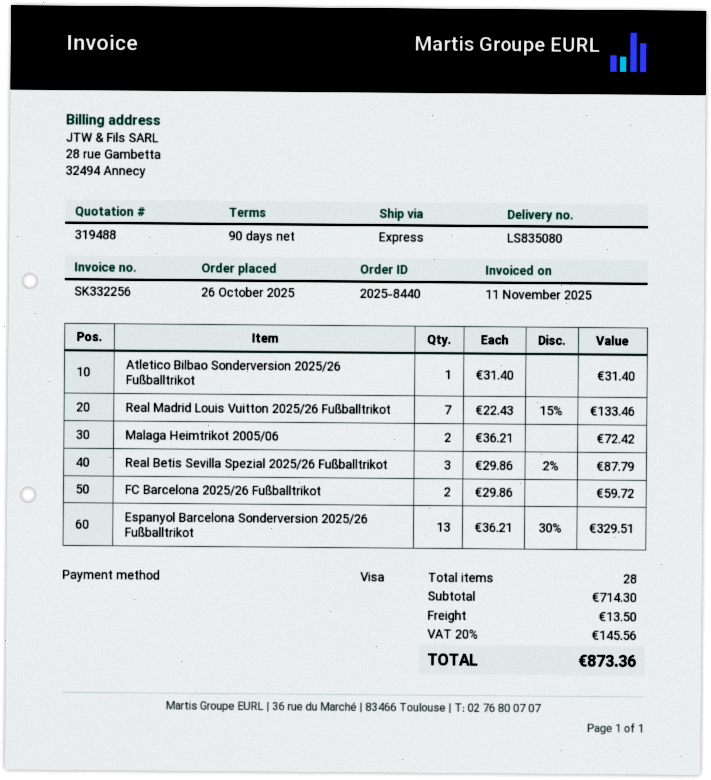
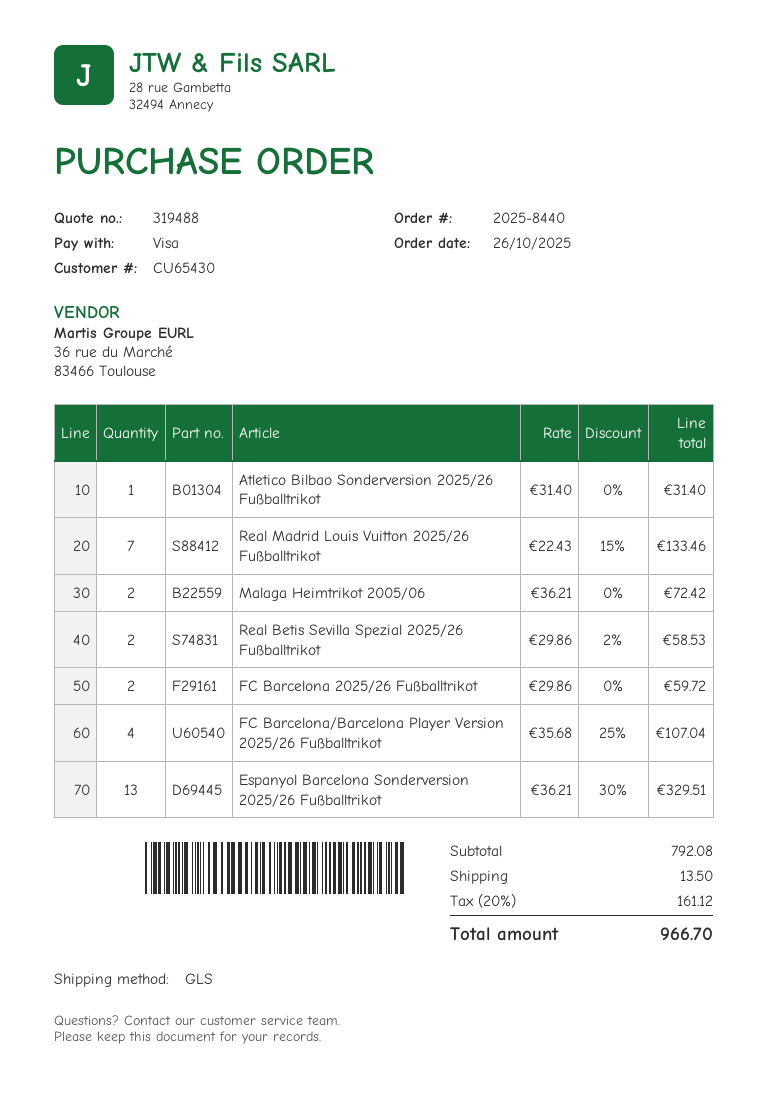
shipping method: express -> GLS
Real Betis Sevilla Spezial 2025/26 Fußballtrikot: 3 x 29.86 - 2% = 87.79 -> 2 x 29.86 - 2% = 58.53
FC Barcelona/Barcelona Player Version 2025/26 Fußballtrikot: none -> 4 x 35.68 - 25% = 107.04
subtotal: 714.30 -> 792.08
tax: 20% = 145.56 -> 20% = 161.12
total: 873.36 -> 966.70

